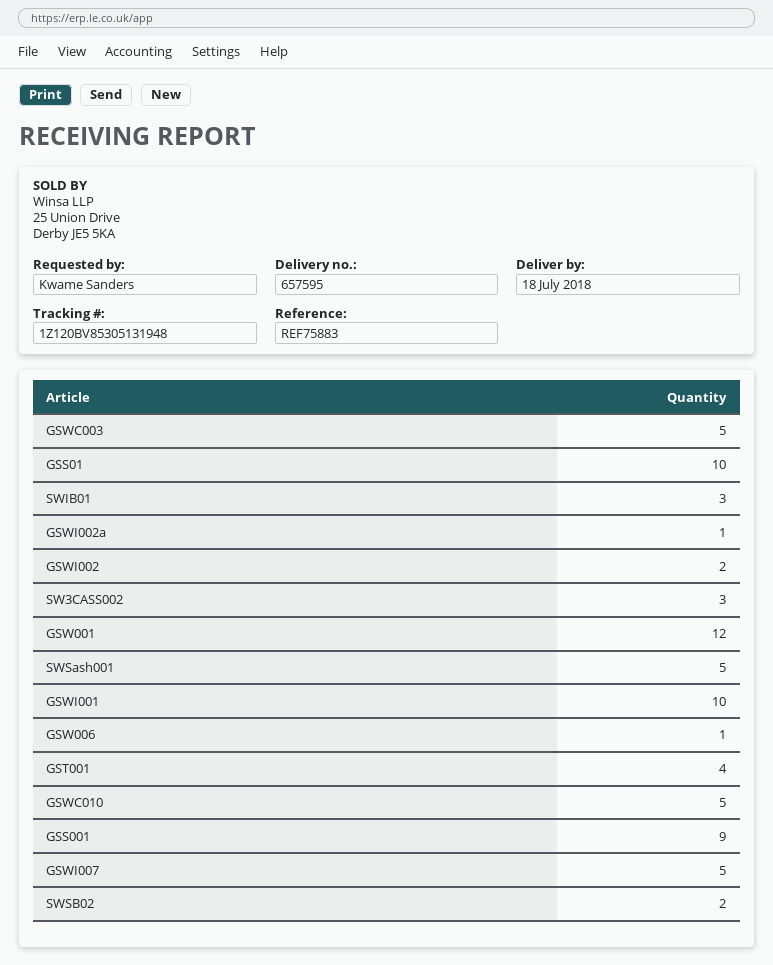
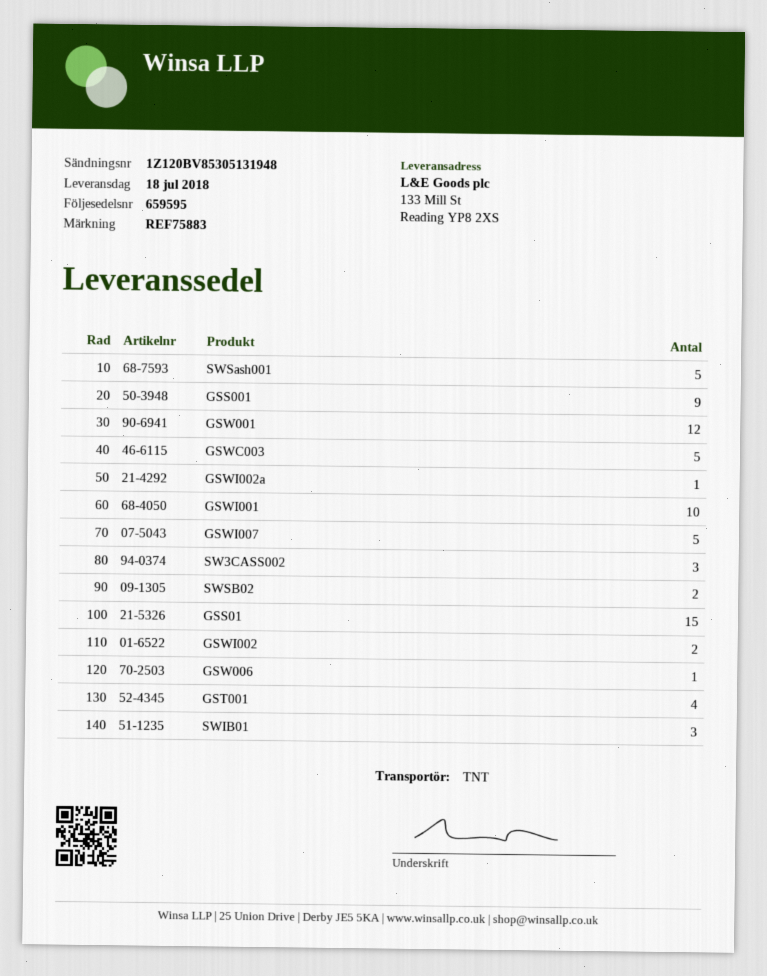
delivery note number: 657595 -> 659595
GSS01: 10 -> 15
GSWC010: 5 -> none

